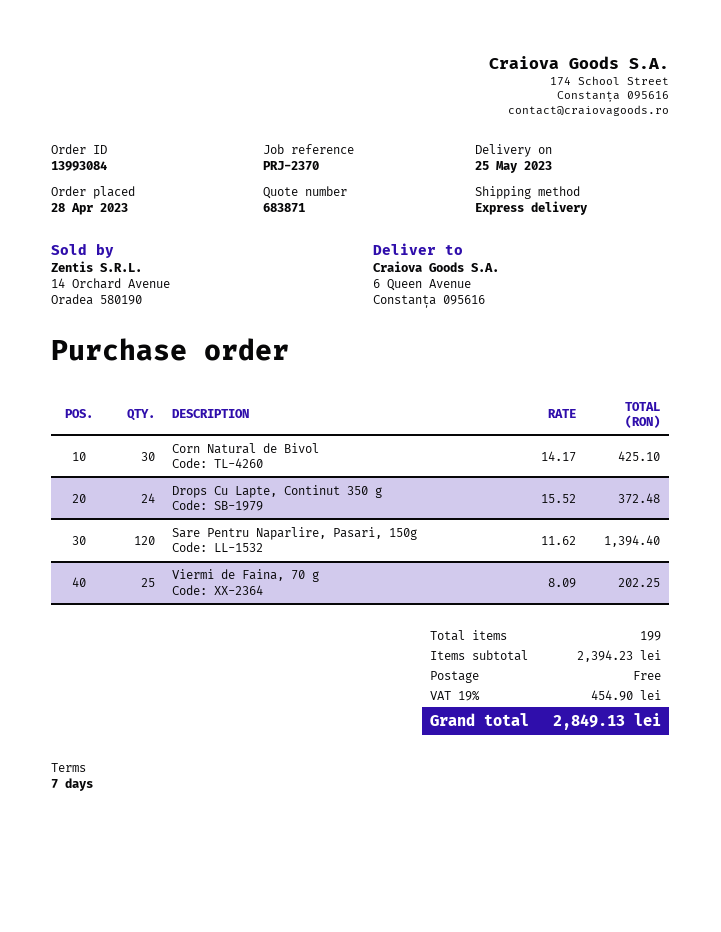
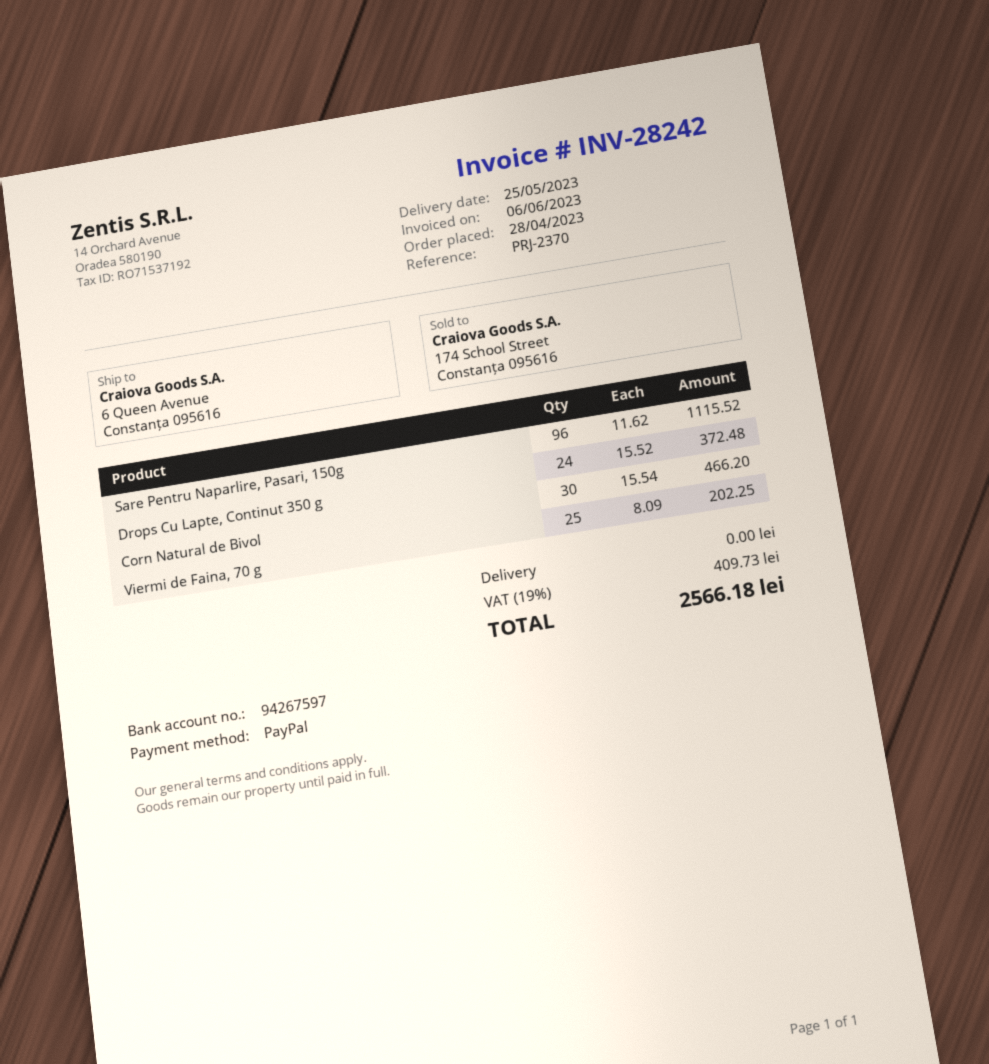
Corn Natural de Bivol: 30 x 14.17 = 425.10 -> 30 x 15.54 = 466.20
Sare Pentru Naparlire, Pasari, 150g: 120 x 11.62 = 1394.40 -> 96 x 11.62 = 1115.52
tax: 19% = 454.90 -> 19% = 409.73
total: 2849.13 -> 2566.18

